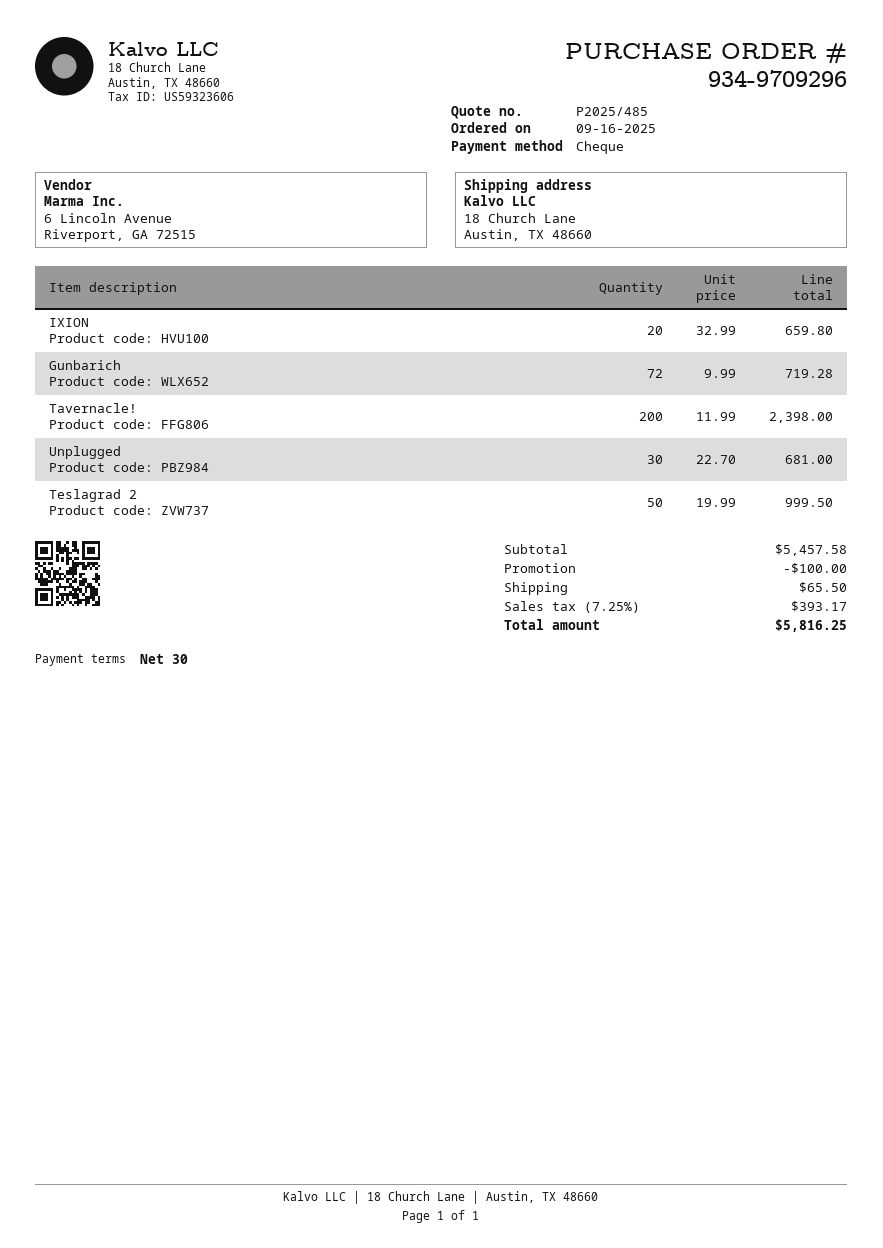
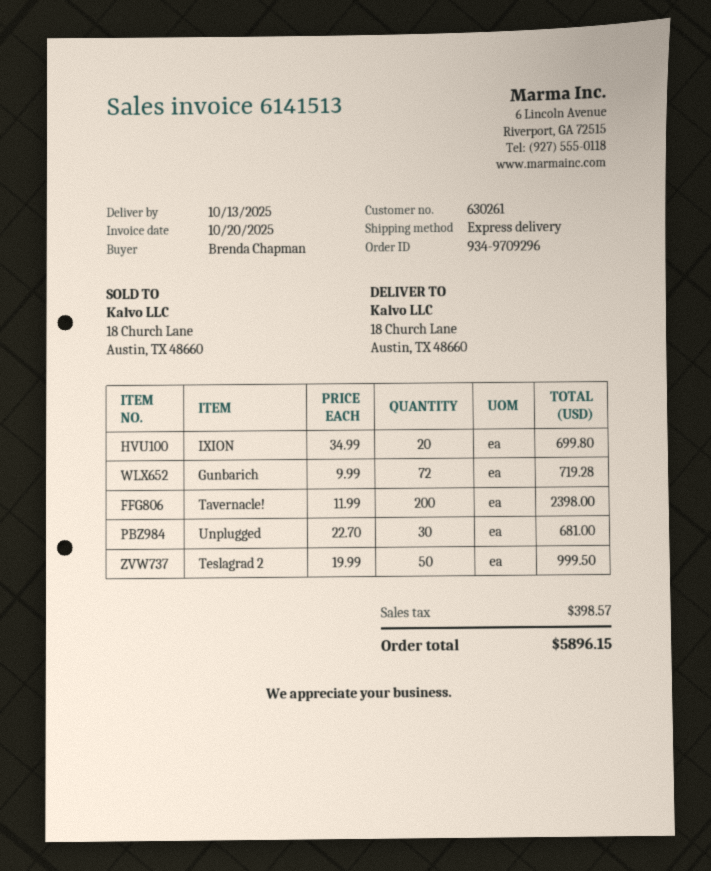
IXION: 20 x 32.99 = 659.80 -> 20 x 34.99 = 699.80
discount: 100.00 -> none
shipping: 65.50 -> none
tax: 393.17 -> 398.57
total: 5816.25 -> 5896.15

